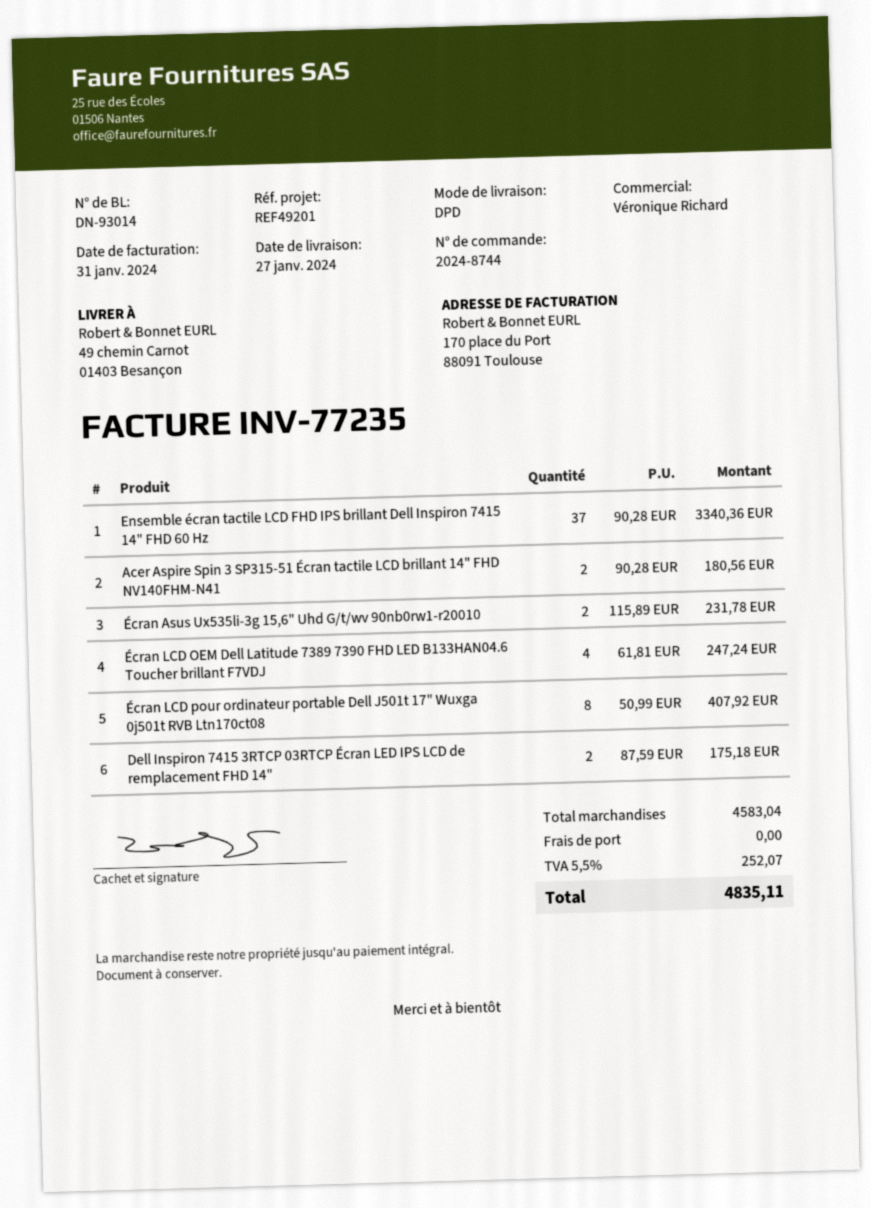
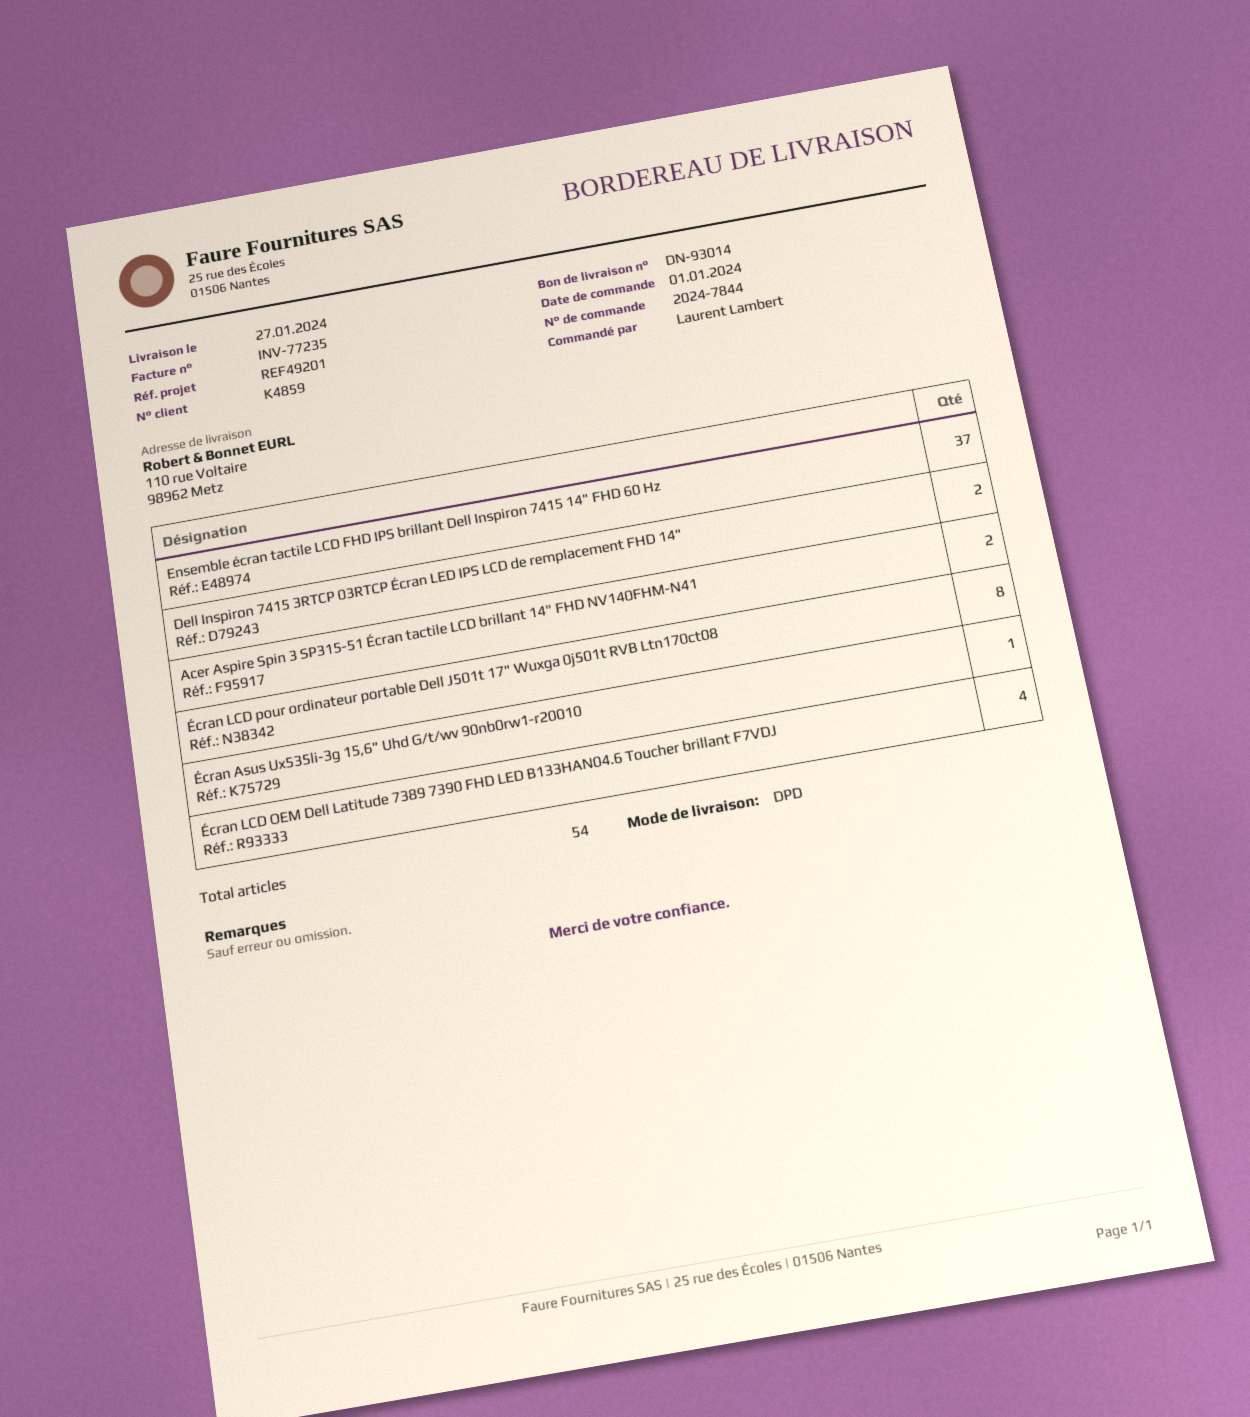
order number: 2024-8744 -> 2024-7844
ship to: 49 chemin Carnot, 01403 Besançon -> 110 rue Voltaire, 98962 Metz
Écran Asus Ux535li-3g 15,6" Uhd G/t/wv 90nb0rw1-r20010: 2 -> 1

